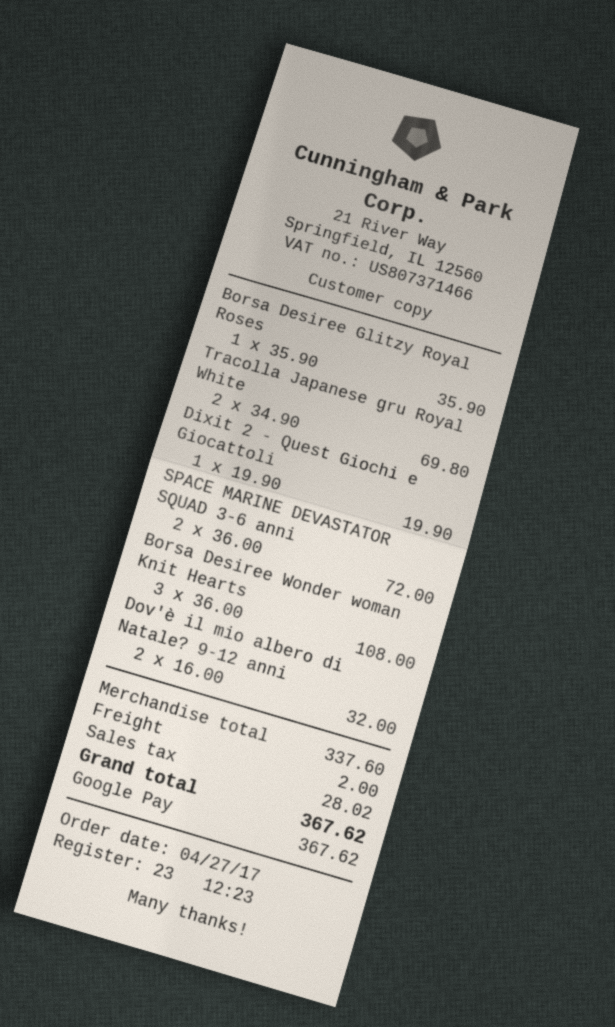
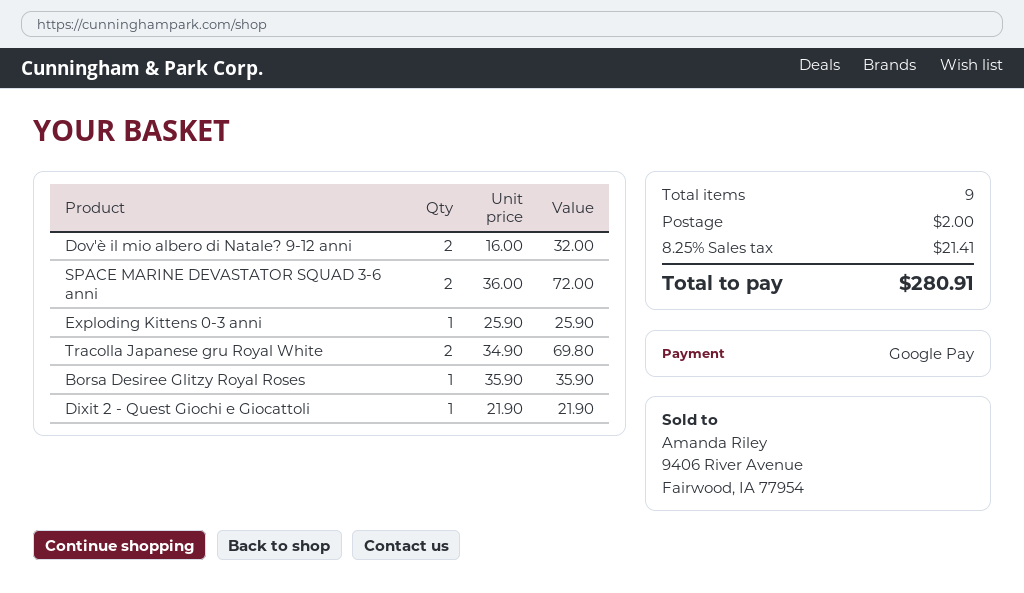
Dixit 2 - Quest Giochi e Giocattoli: 1 x 19.90 = 19.90 -> 1 x 21.90 = 21.90
Borsa Desiree Wonder woman Knit Hearts: 3 x 36.00 = 108.00 -> none
Exploding Kittens 0-3 anni: none -> 1 x 25.90 = 25.90
tax: 28.02 -> 21.41
total: 367.62 -> 280.91

